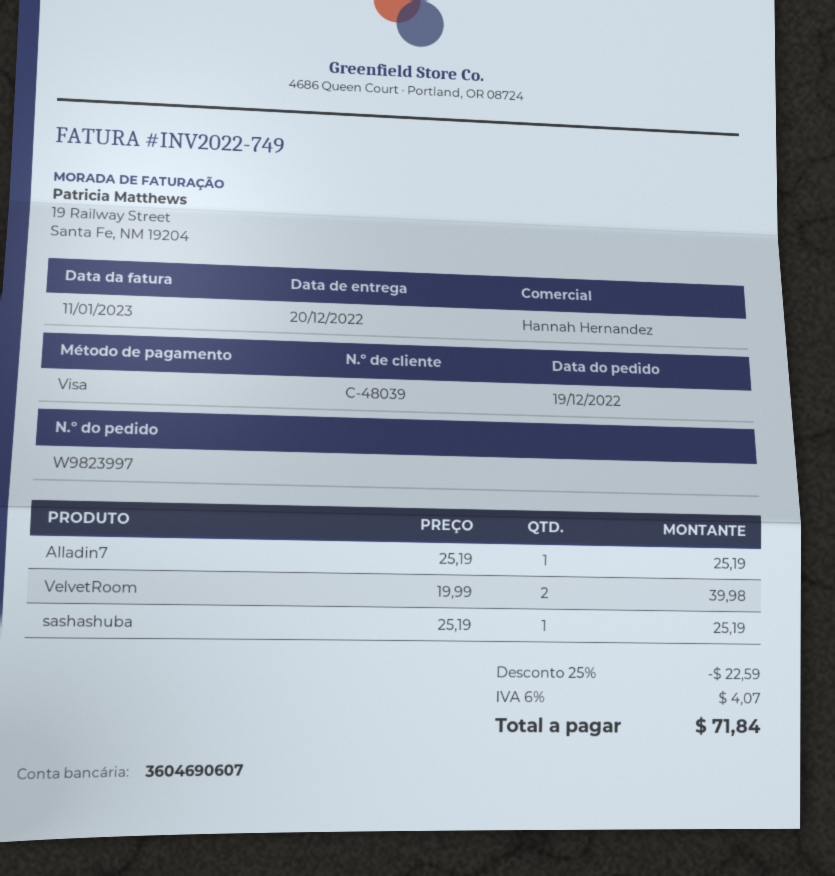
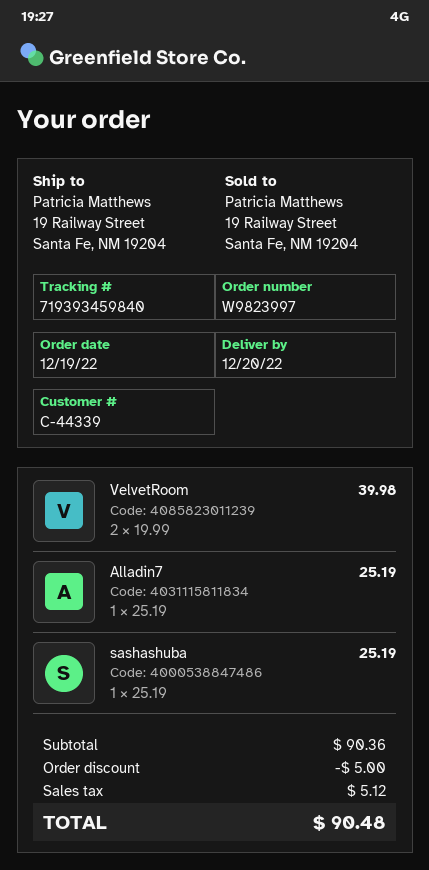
customer number: C-48039 -> C-44339
discount: 22.59 -> 5.00
tax: 4.07 -> 5.12
total: 71.84 -> 90.48

